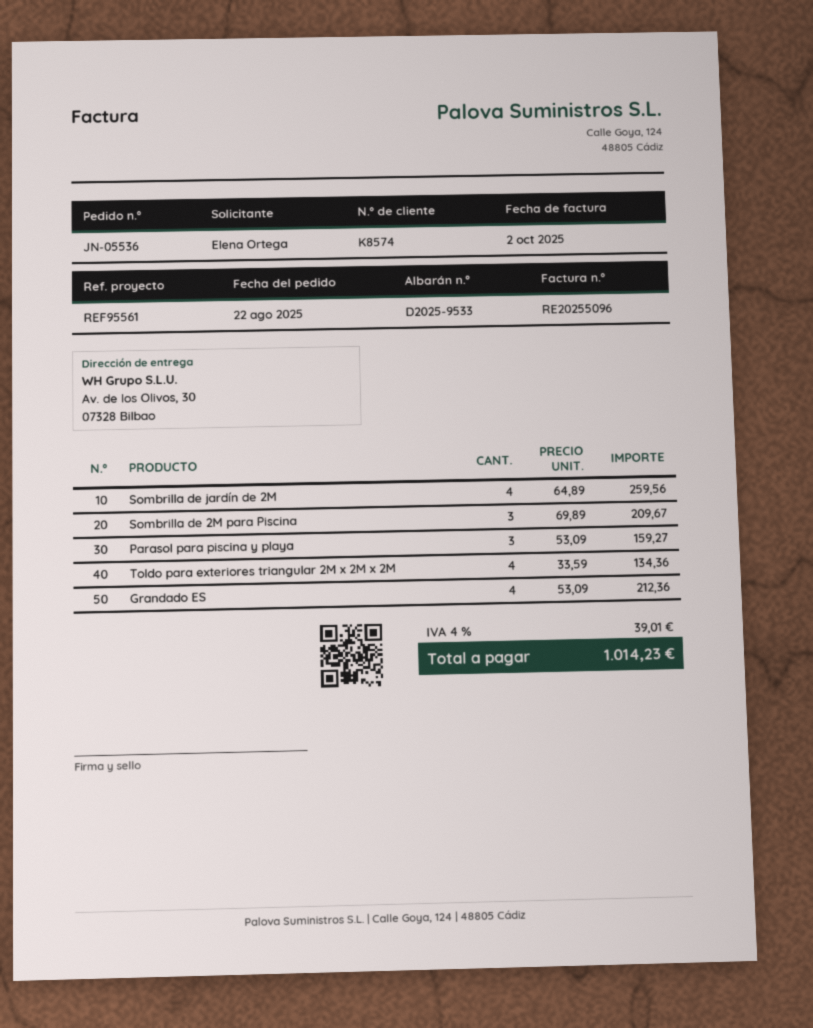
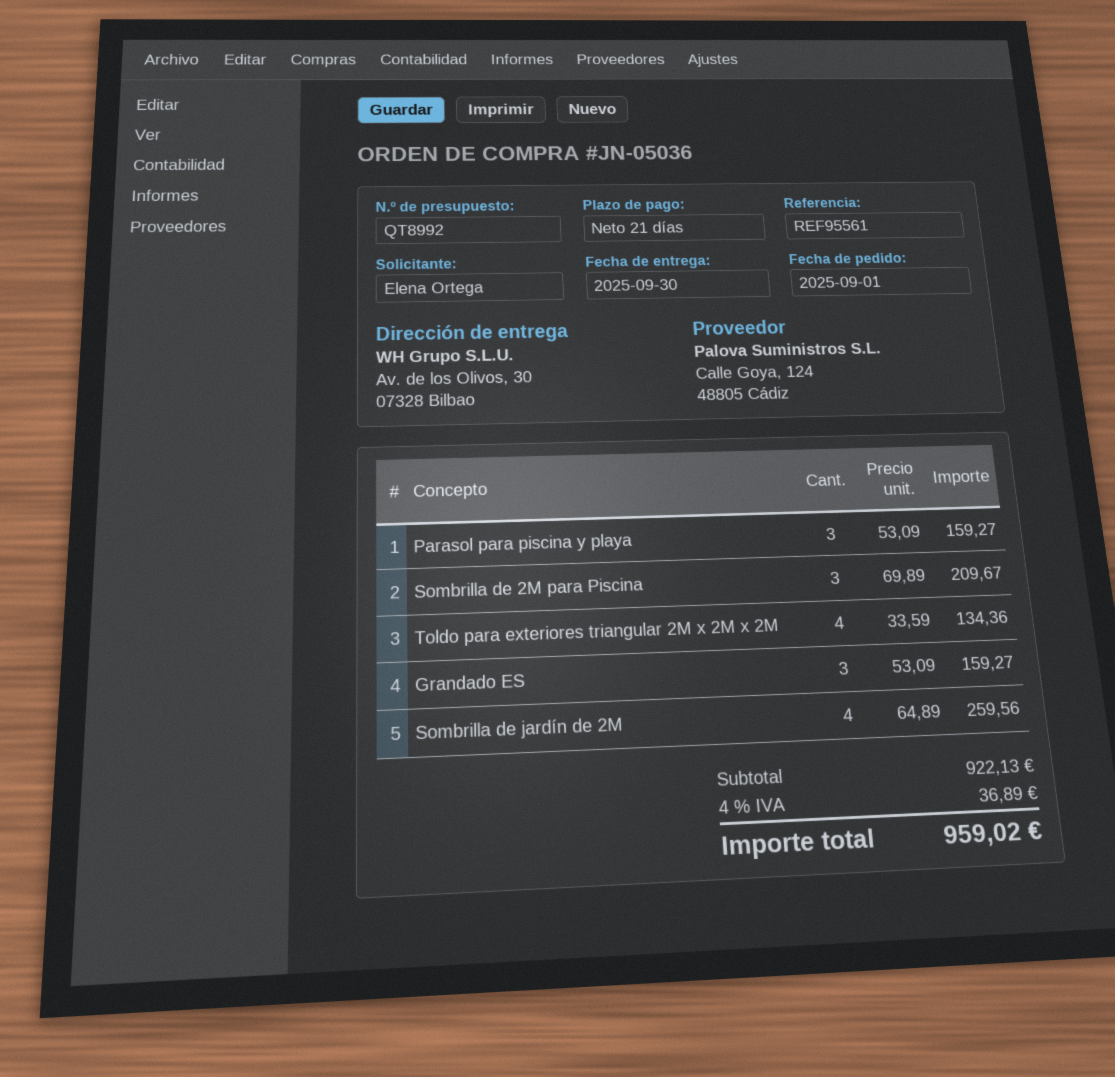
order number: JN-05536 -> JN-05036
order date: 2025-08-22 -> 2025-09-01
Grandado ES: 4 x 53.09 = 212.36 -> 3 x 53.09 = 159.27
tax: 4% = 39.01 -> 4% = 36.89
total: 1014.23 -> 959.02

